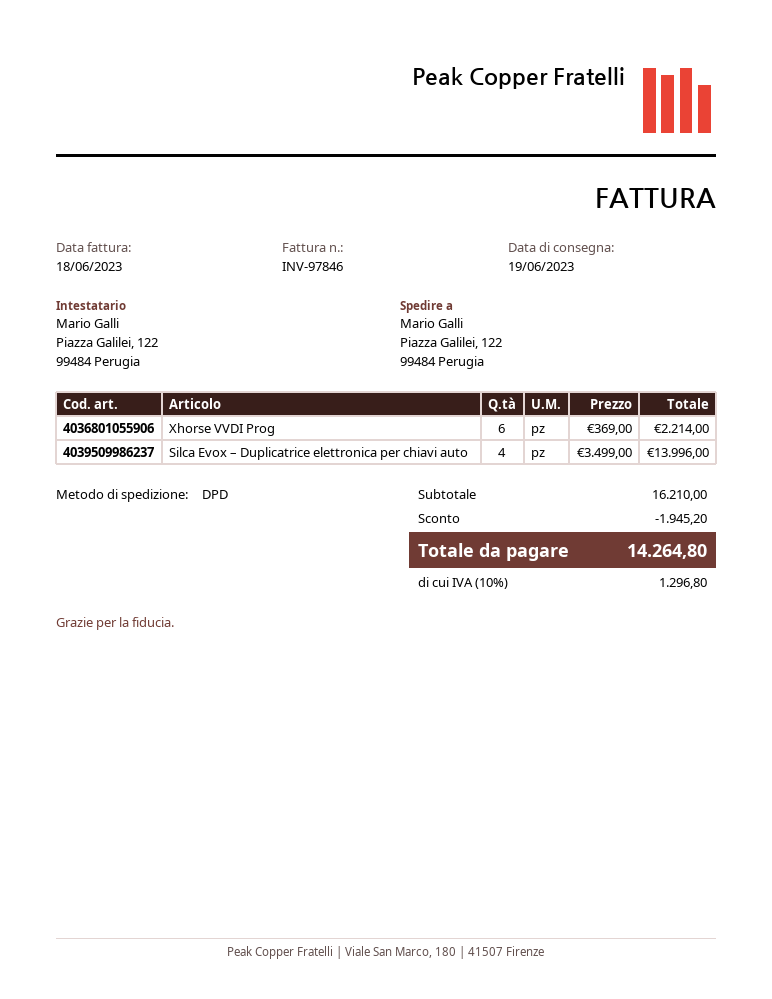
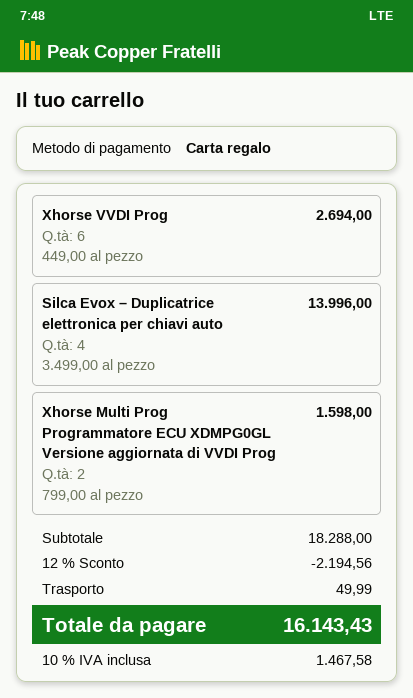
Xhorse VVDI Prog: 6 x 369.00 = 2214.00 -> 6 x 449.00 = 2694.00
Xhorse Multi Prog Programmatore ECU XDMPG0GL Versione aggiornata di VVDI Prog: none -> 2 x 799.00 = 1598.00
subtotal: 16210.00 -> 18288.00
discount: 1945.20 -> 2194.56
shipping: none -> 49.99
tax: 10% = 1296.80 -> 10% = 1467.58
total: 14264.80 -> 16143.43

